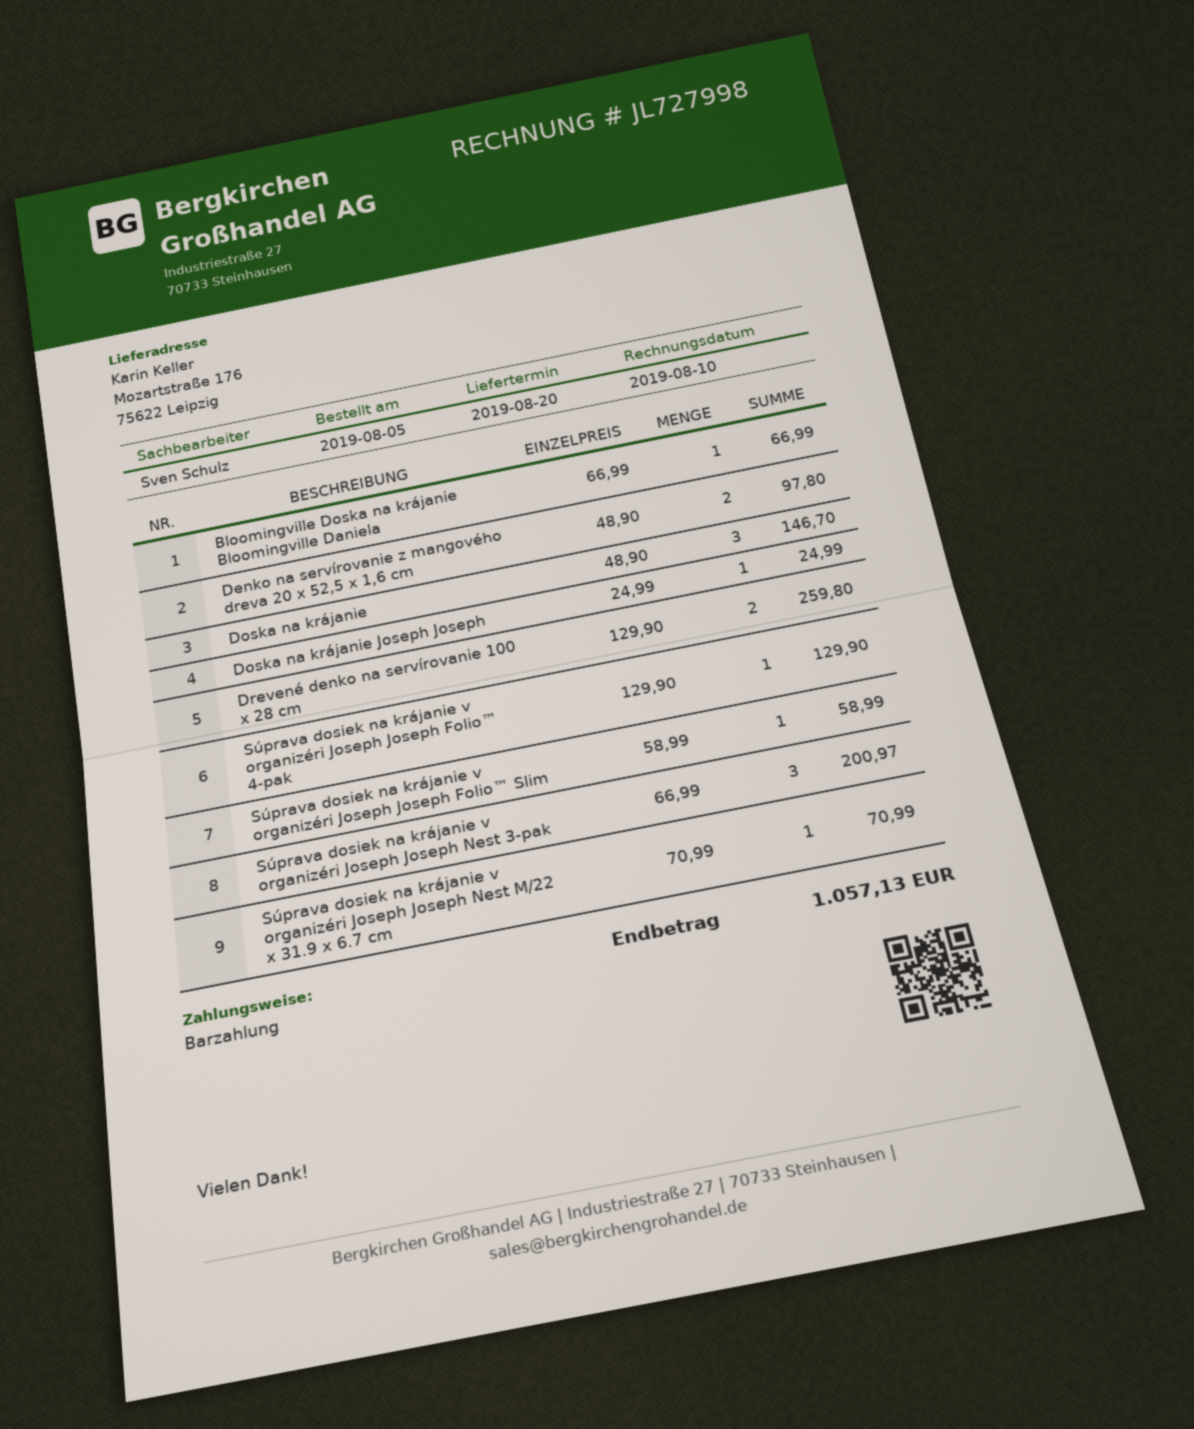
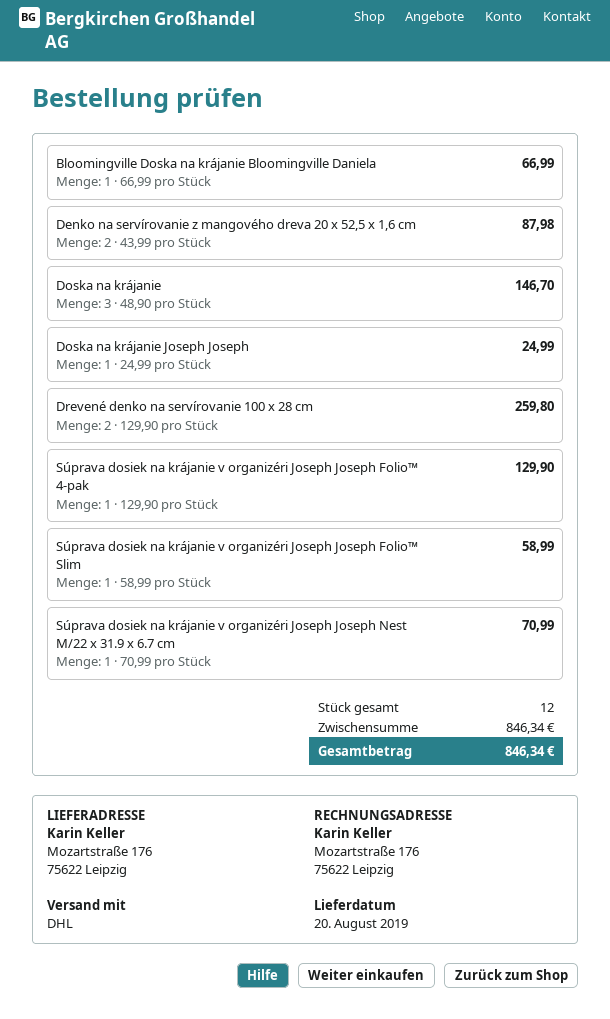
Denko na servírovanie z mangového dreva 20 x 52,5 x 1,6 cm: 2 x 48.90 = 97.80 -> 2 x 43.99 = 87.98
Súprava dosiek na krájanie v organizéri Joseph Joseph Nest 3-pak: 3 x 66.99 = 200.97 -> none
total: 1057.13 -> 846.34

